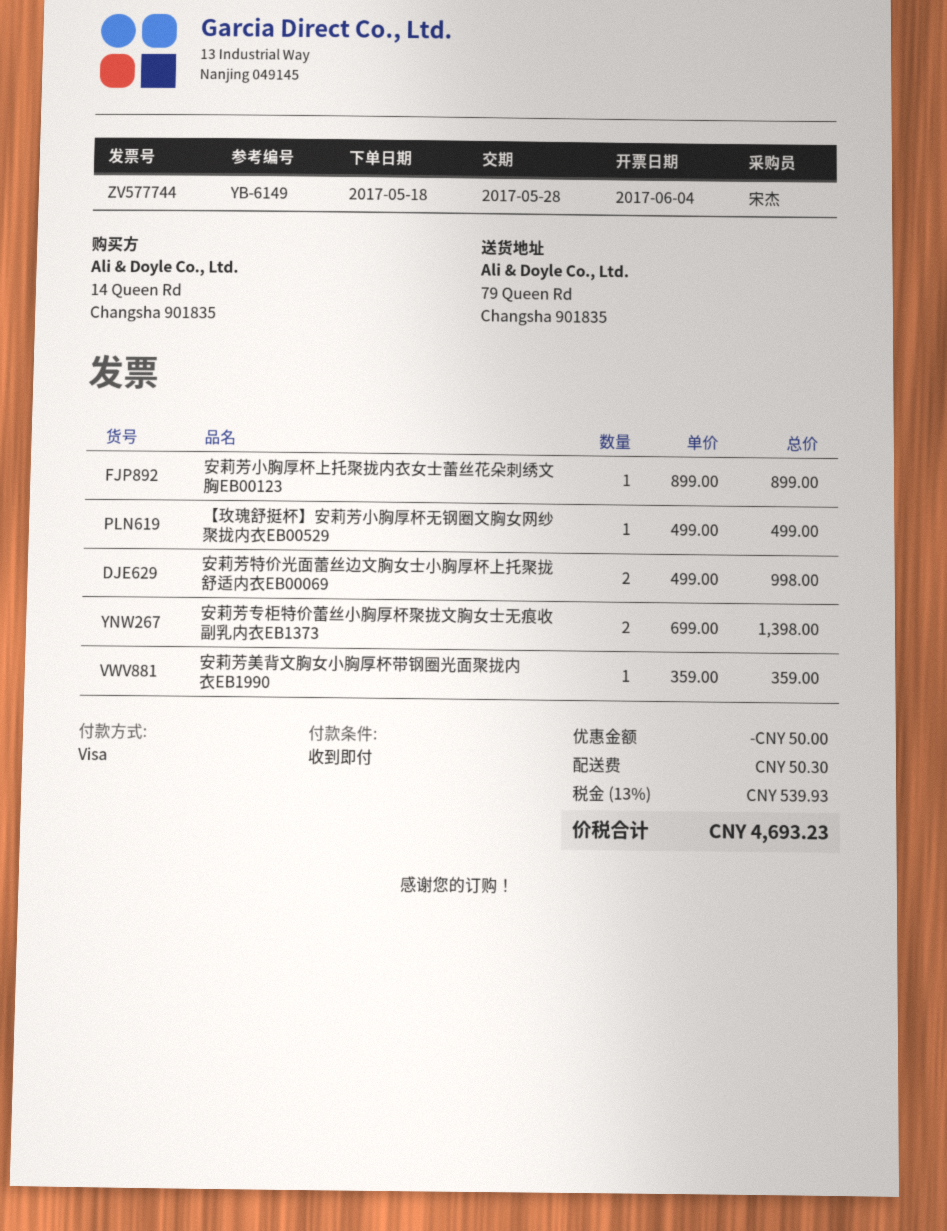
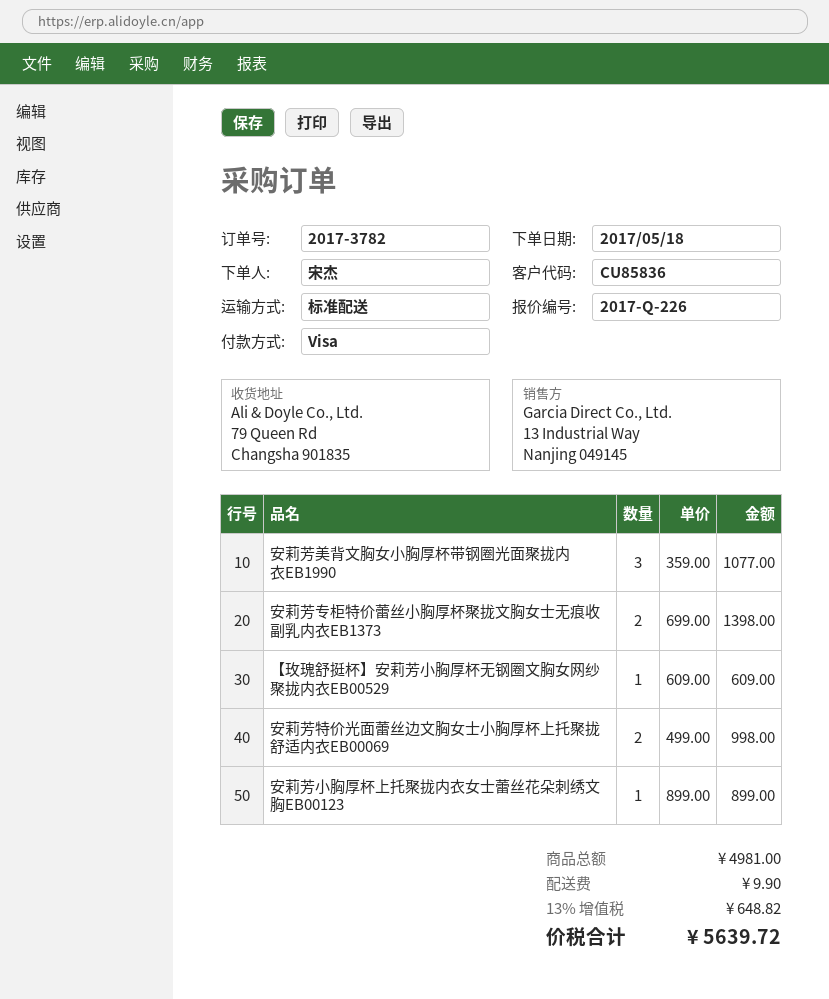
【玫瑰舒挺杯】安莉芳小胸厚杯无钢圈文胸女网纱聚拢内衣EB00529: 1 x 499.00 = 499.00 -> 1 x 609.00 = 609.00
安莉芳美背文胸女小胸厚杯带钢圈光面聚拢内衣EB1990: 1 x 359.00 = 359.00 -> 3 x 359.00 = 1077.00
discount: 50.00 -> none
shipping: 50.30 -> 9.90
tax: 13% = 539.93 -> 13% = 648.82
total: 4693.23 -> 5639.72

